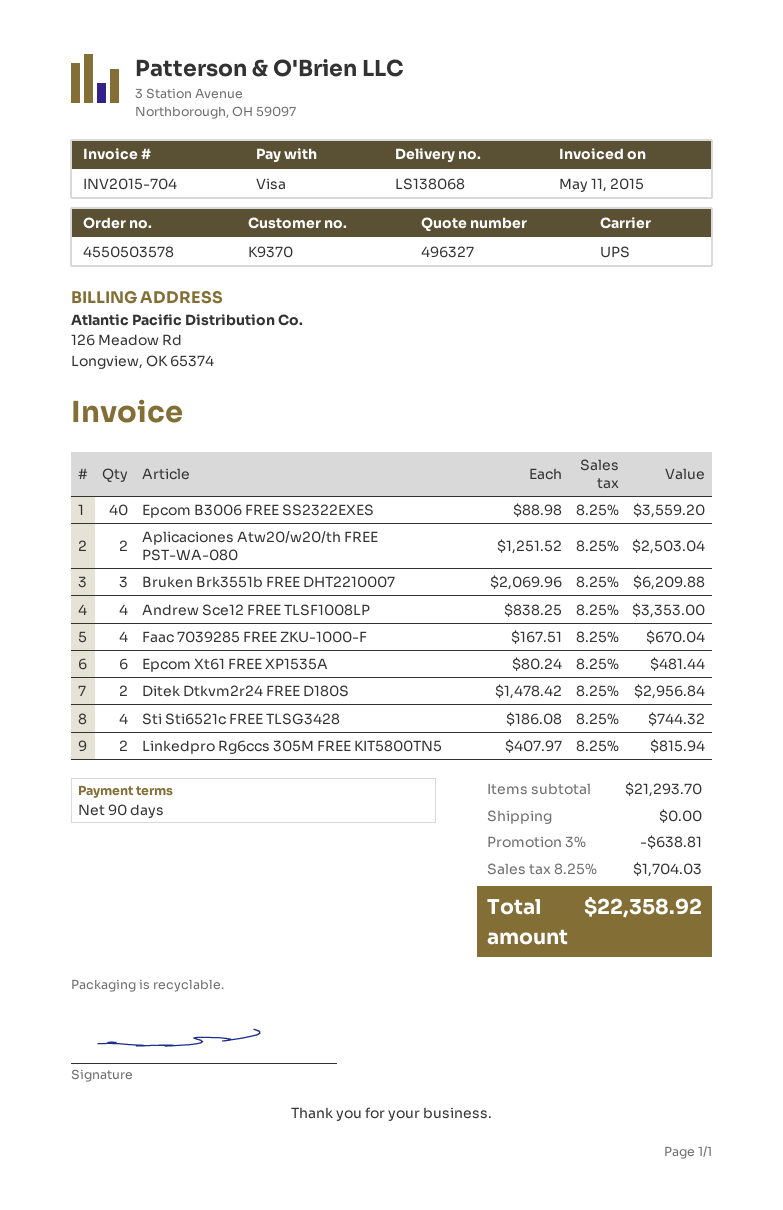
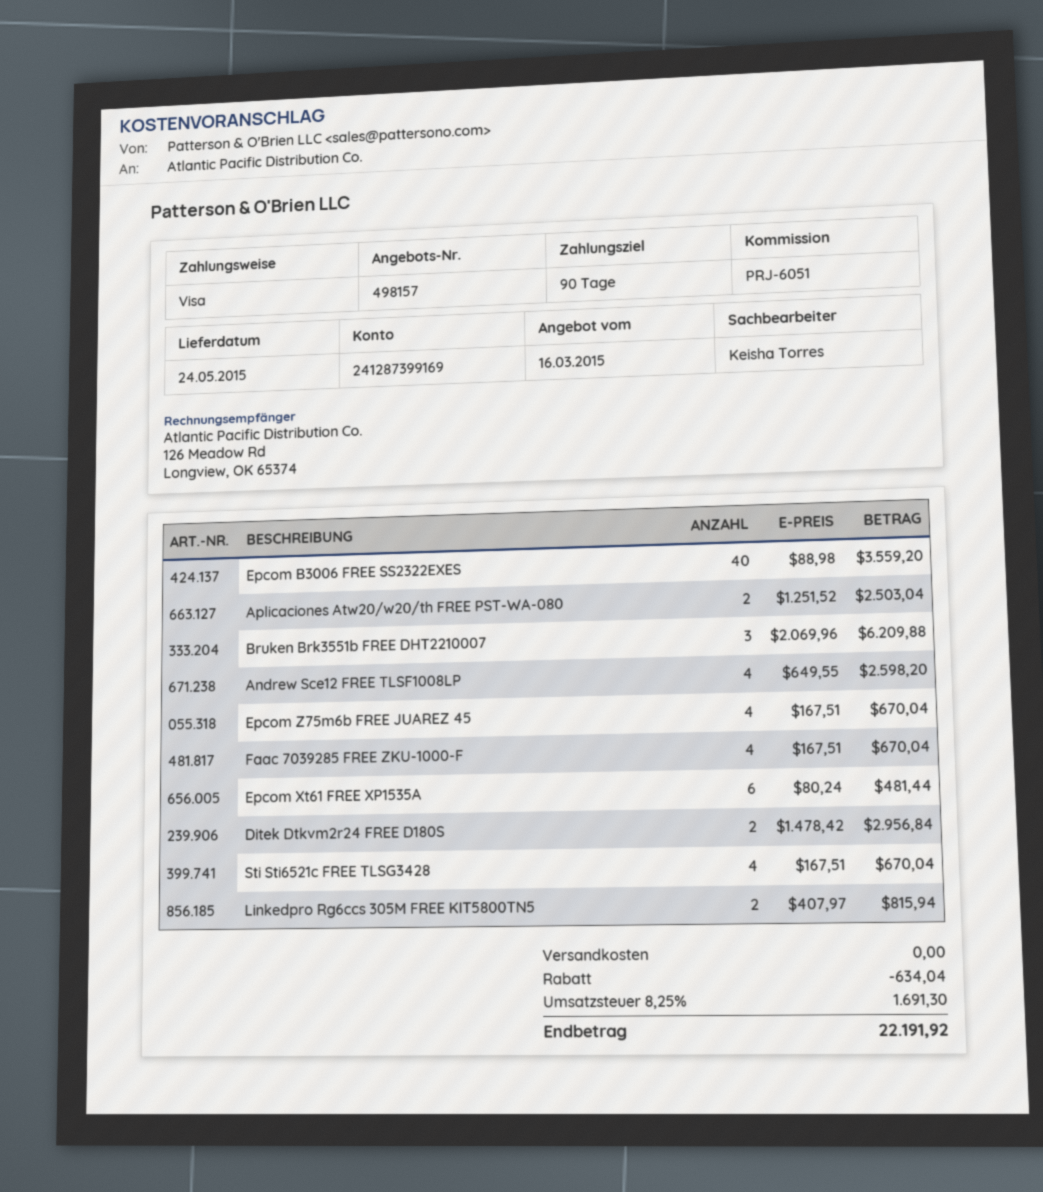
quote number: 496327 -> 498157
Andrew Sce12 FREE TLSF1008LP: 4 x 838.25 = 3353.00 -> 4 x 649.55 = 2598.20
Sti Sti6521c FREE TLSG3428: 4 x 186.08 = 744.32 -> 4 x 167.51 = 670.04
Epcom Z75m6b FREE JUAREZ 45: none -> 4 x 167.51 = 670.04
discount: 638.81 -> 634.04
tax: 8.25% = 1704.03 -> 8.25% = 1691.30
total: 22358.92 -> 22191.92

